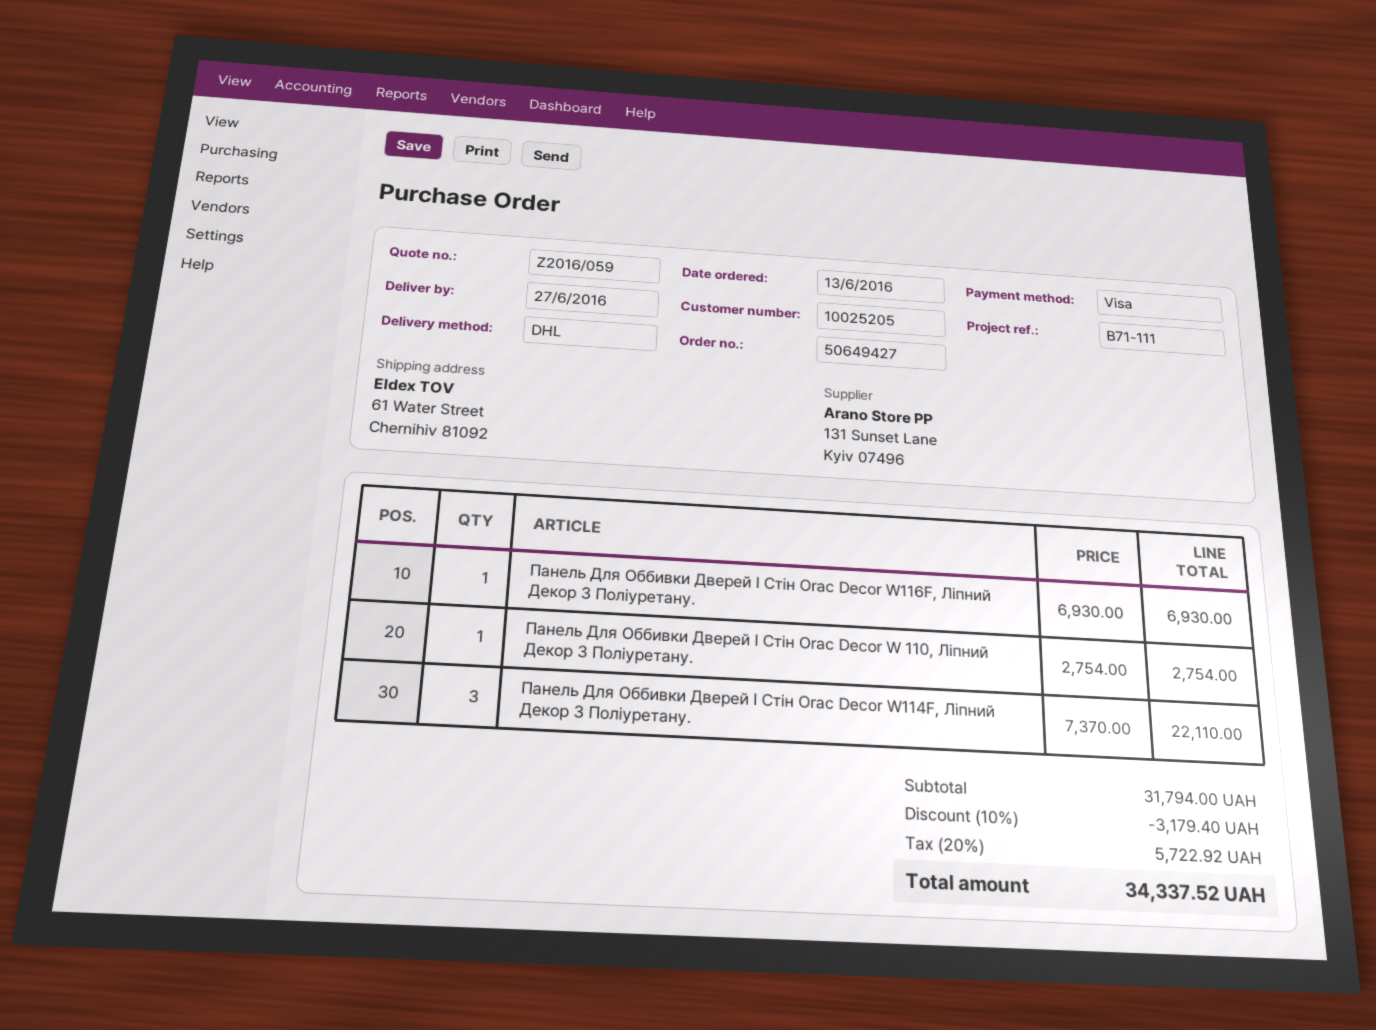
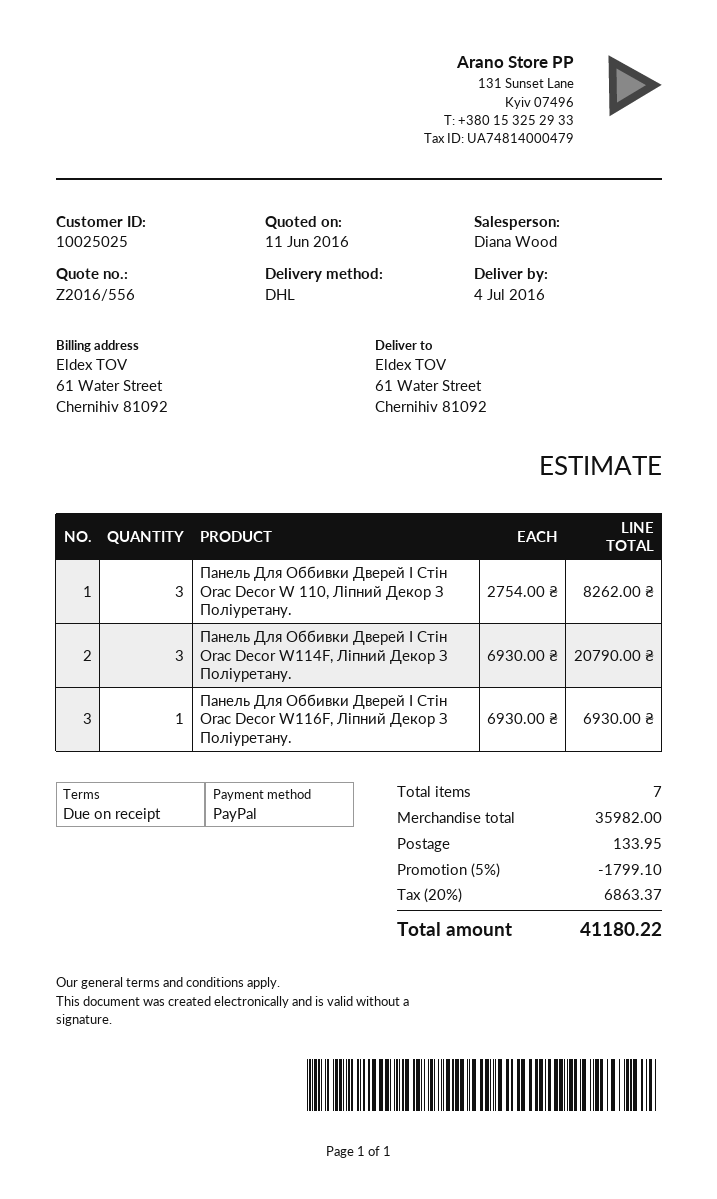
quote number: Z2016/059 -> Z2016/556
delivery date: 2016-06-27 -> 2016-07-04
customer number: 10025205 -> 10025025
payment method: Visa -> PayPal
Панель Для Оббивки Дверей І Стін Orac Decor W 110, Ліпний Декор З Поліуретану.: 1 x 2754.00 = 2754.00 -> 3 x 2754.00 = 8262.00
Панель Для Оббивки Дверей І Стін Orac Decor W114F, Ліпний Декор З Поліуретану.: 3 x 7370.00 = 22110.00 -> 3 x 6930.00 = 20790.00
subtotal: 31794.00 -> 35982.00
discount: 10% = 3179.40 -> 5% = 1799.10
shipping: none -> 133.95
tax: 20% = 5722.92 -> 20% = 6863.37
total: 34337.52 -> 41180.22

